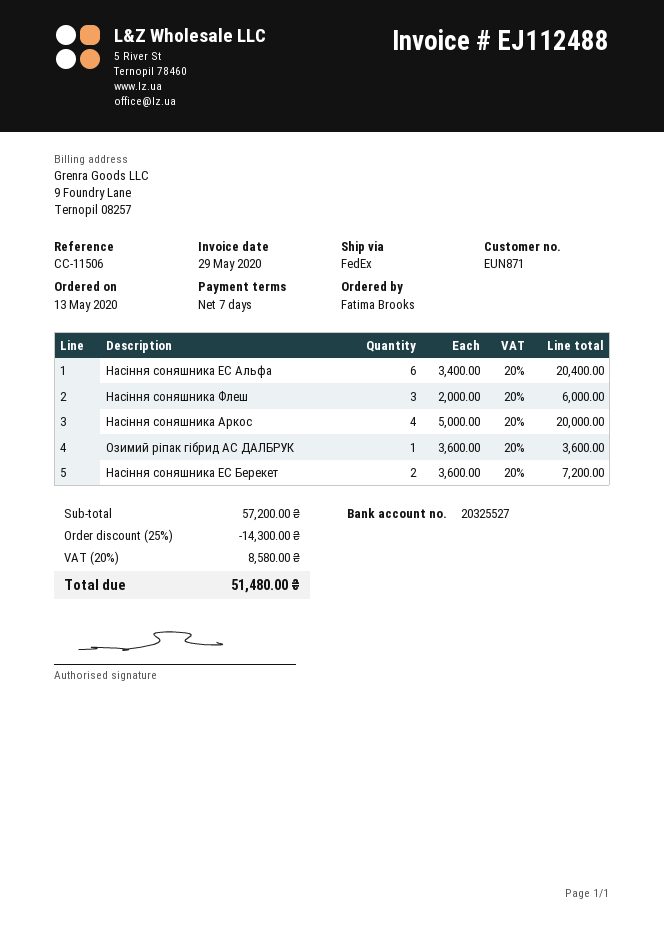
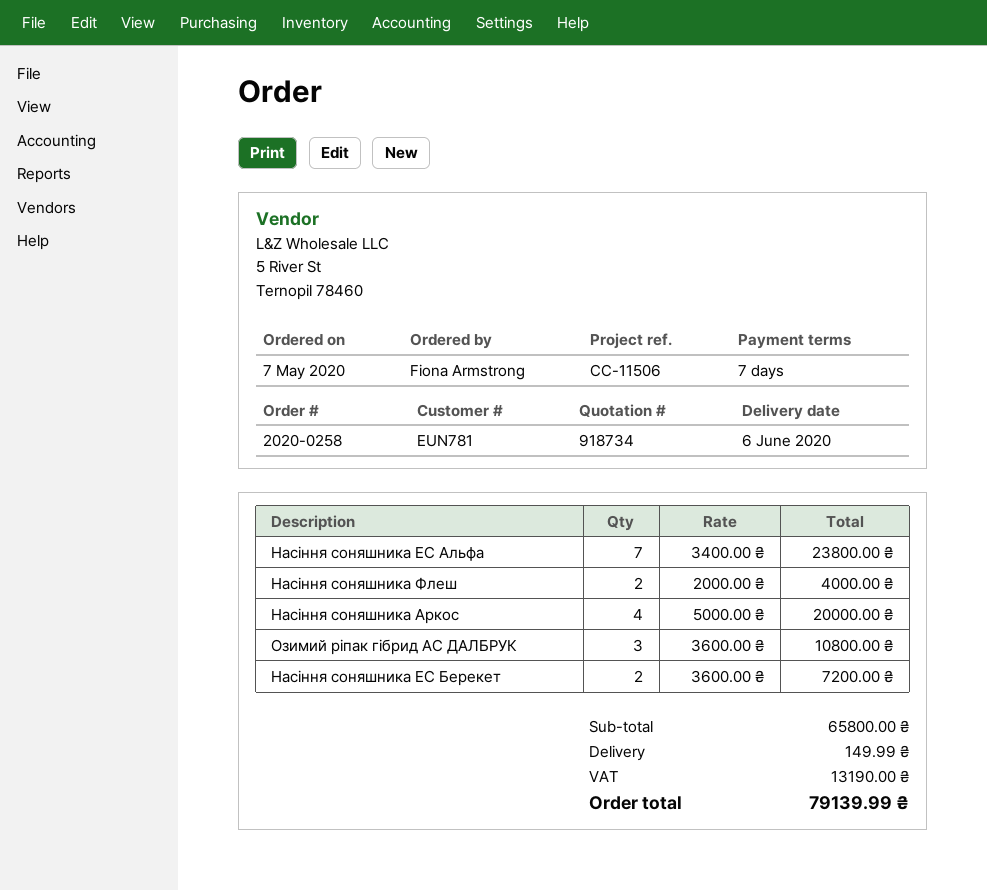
order date: 2020-05-13 -> 2020-05-07
customer number: EUN871 -> EUN781
ordered by: Fatima Brooks -> Fiona Armstrong
Насіння соняшника ЕС Альфа: 6 x 3400.00 = 20400.00 -> 7 x 3400.00 = 23800.00
Насіння соняшника Флеш: 3 x 2000.00 = 6000.00 -> 2 x 2000.00 = 4000.00
Озимий ріпак гібрид АС ДАЛБРУК: 1 x 3600.00 = 3600.00 -> 3 x 3600.00 = 10800.00
subtotal: 57200.00 -> 65800.00
discount: 25% = 14300.00 -> none
shipping: none -> 149.99
tax: 8580.00 -> 13190.00
total: 51480.00 -> 79139.99

